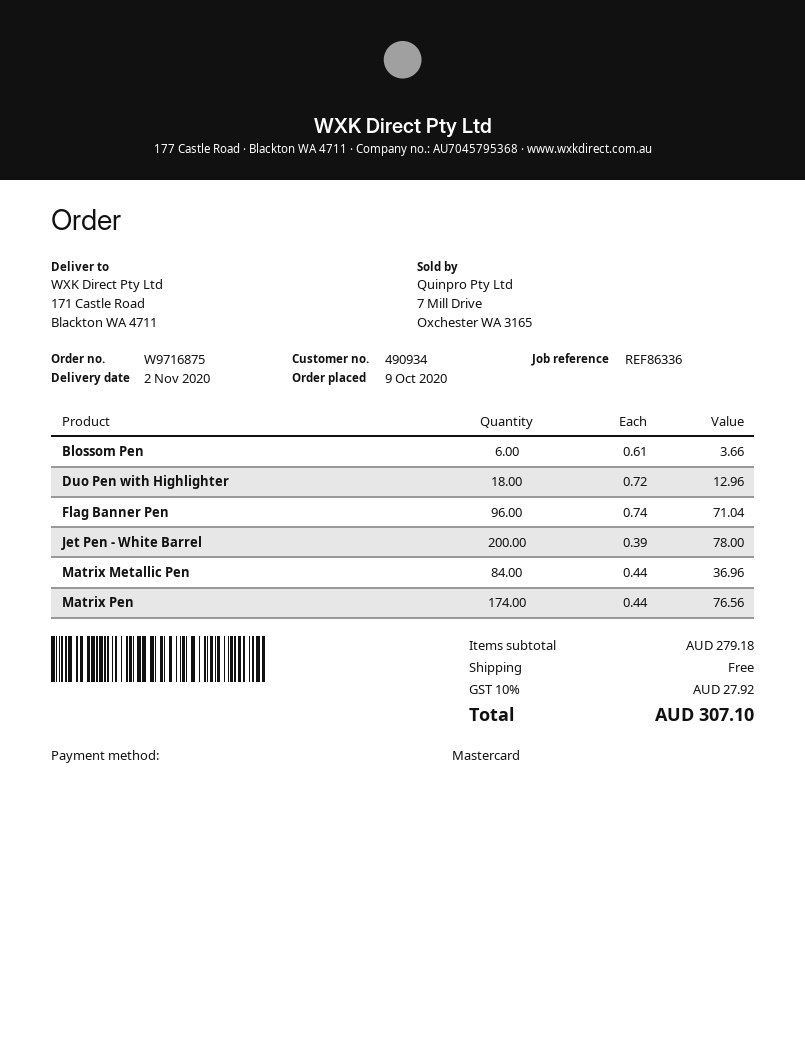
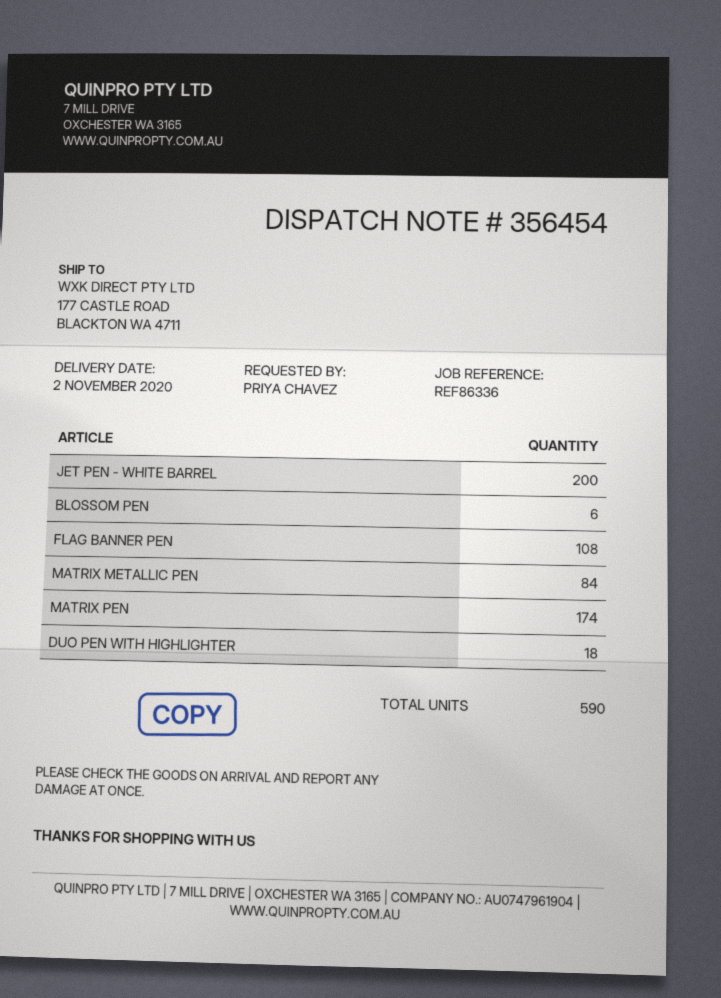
ship to: 171 Castle Road, Blackton WA 4711 -> 177 CASTLE ROAD, BLACKTON WA 4711
Flag Banner Pen: 96 -> 108

